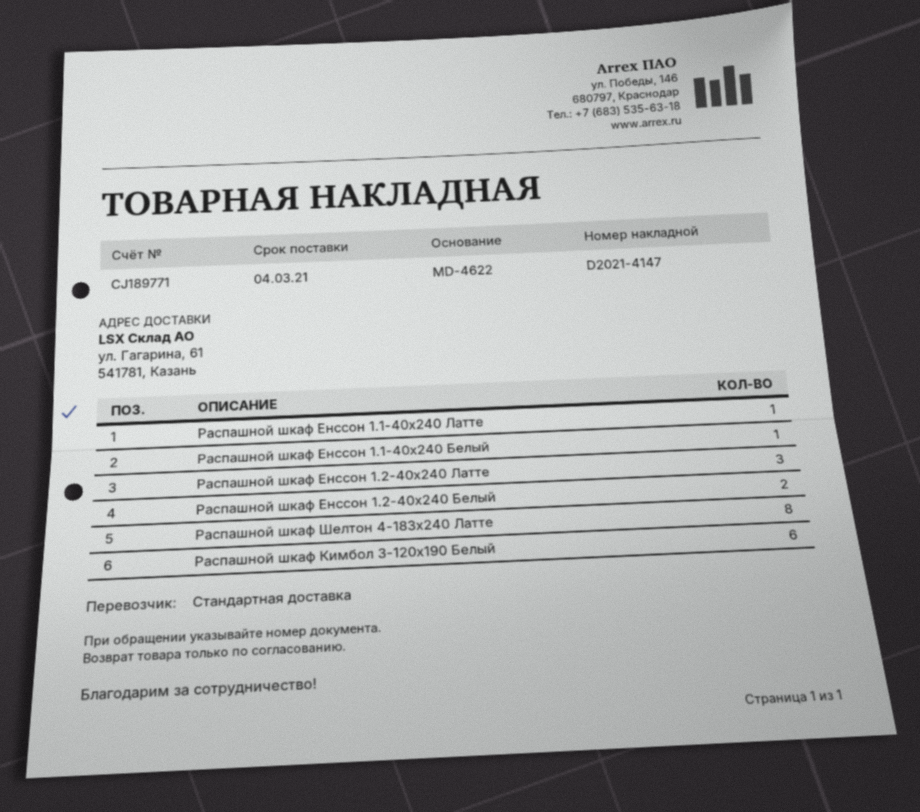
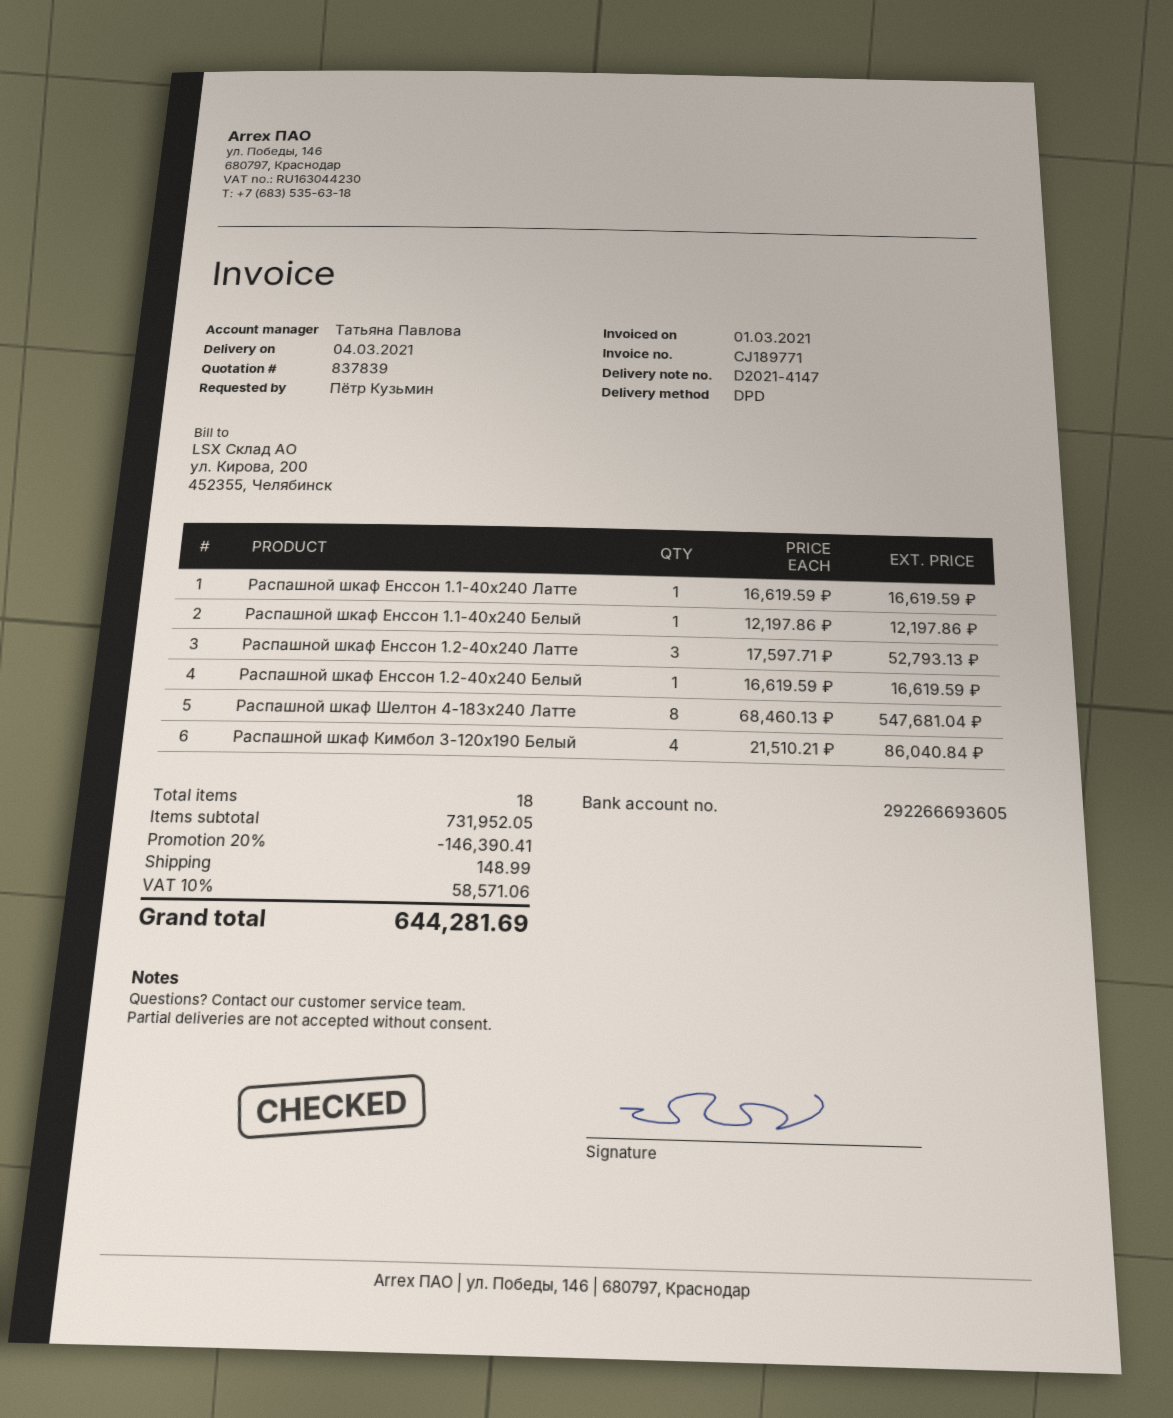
shipping method: standard -> DPD
Распашной шкаф Енссон 1.2-40x240 Белый: 2 -> 1
Распашной шкаф Кимбол 3-120x190 Белый: 6 -> 4

